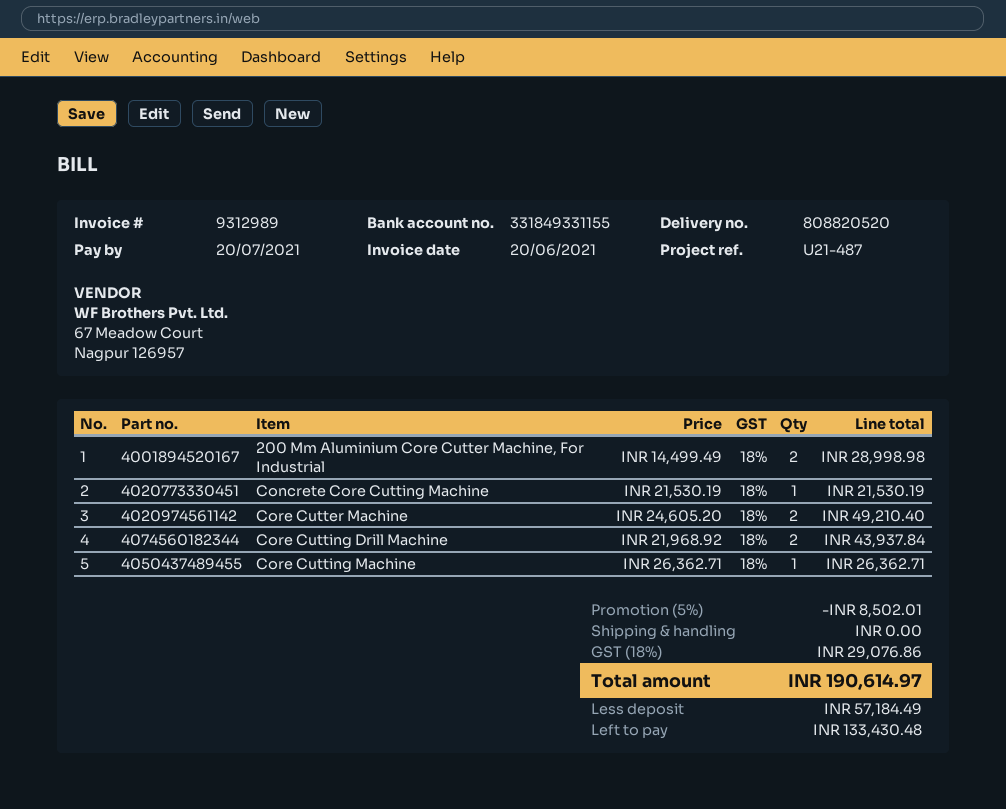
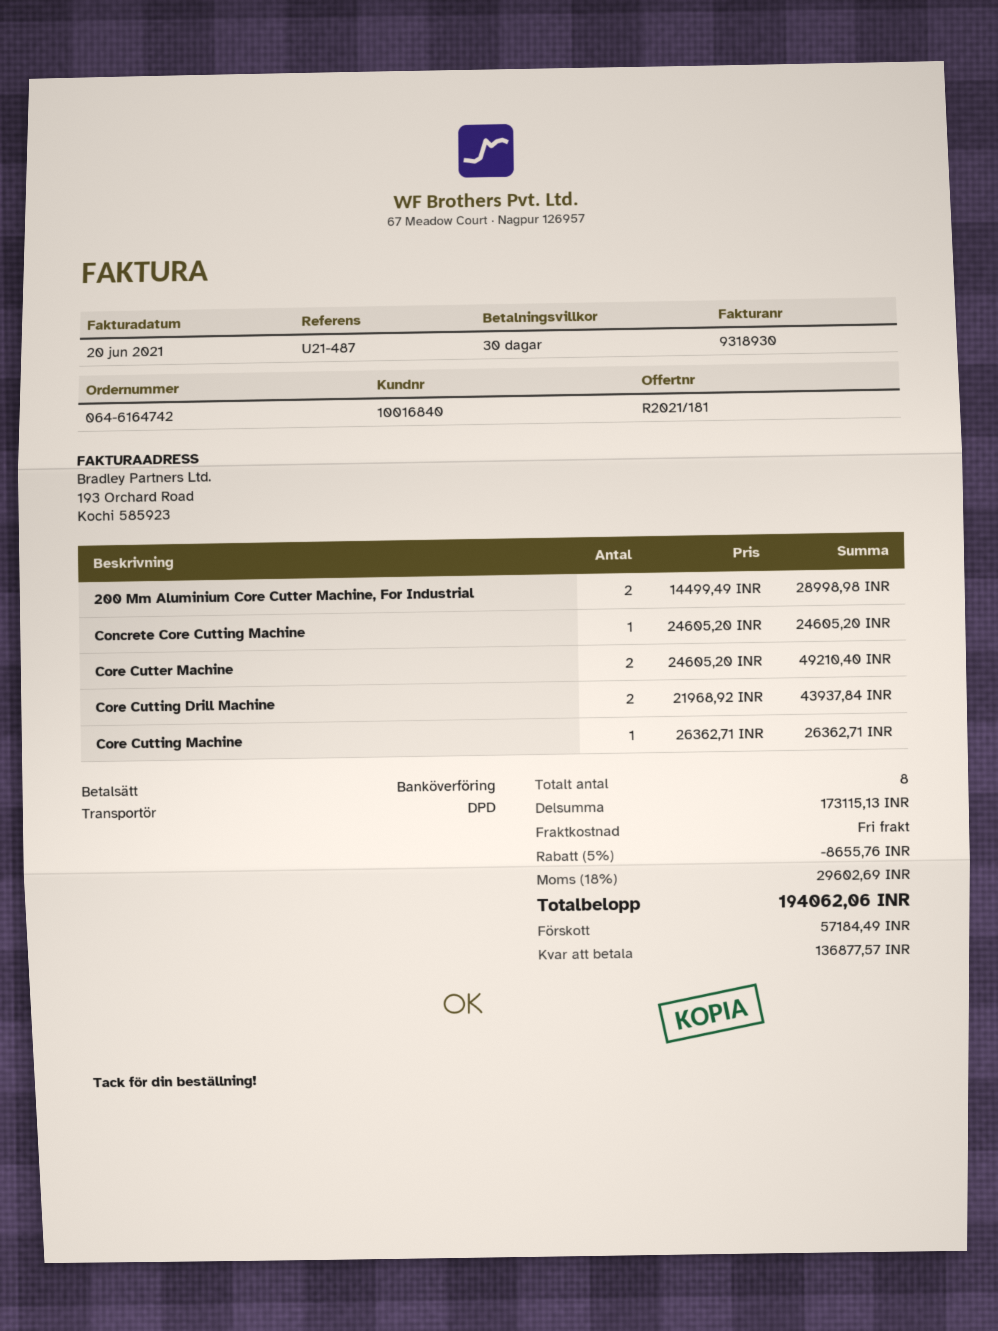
invoice number: 9312989 -> 9318930
Concrete Core Cutting Machine: 1 x 21530.19 = 21530.19 -> 1 x 24605.20 = 24605.20
discount: 5% = 8502.01 -> 5% = 8655.76
tax: 18% = 29076.86 -> 18% = 29602.69
total: 190614.97 -> 194062.06
balance: 133430.48 -> 136877.57

